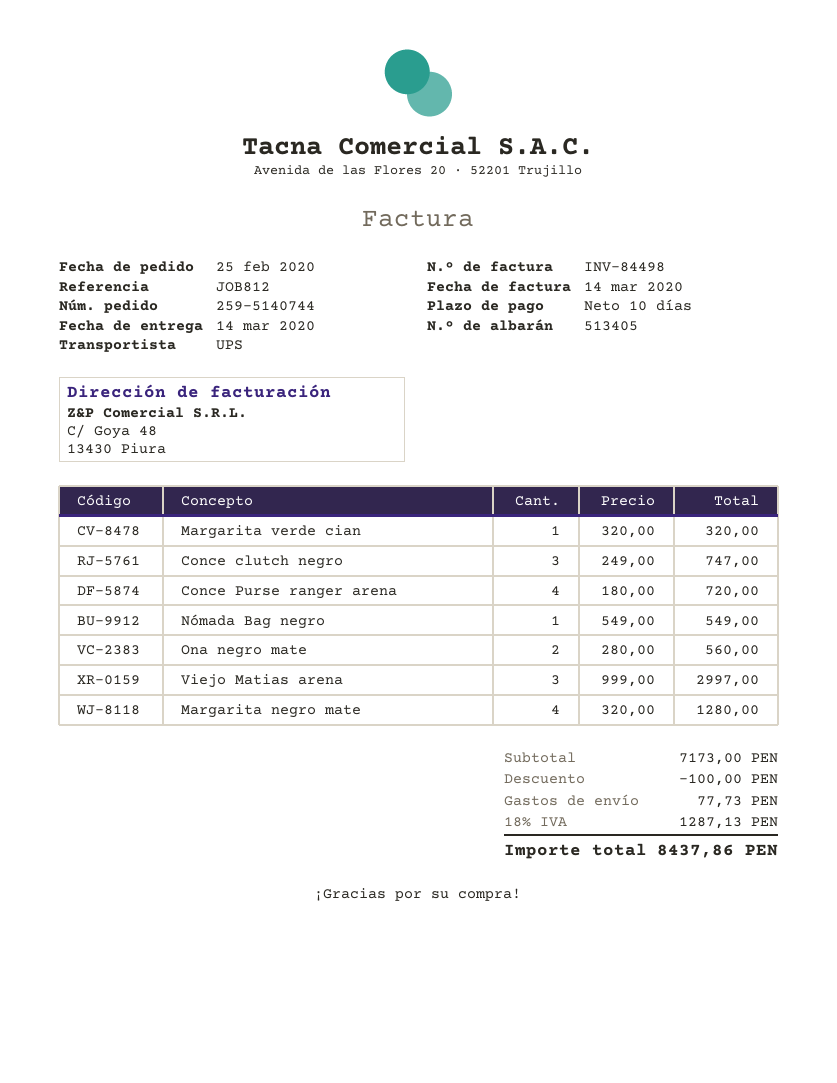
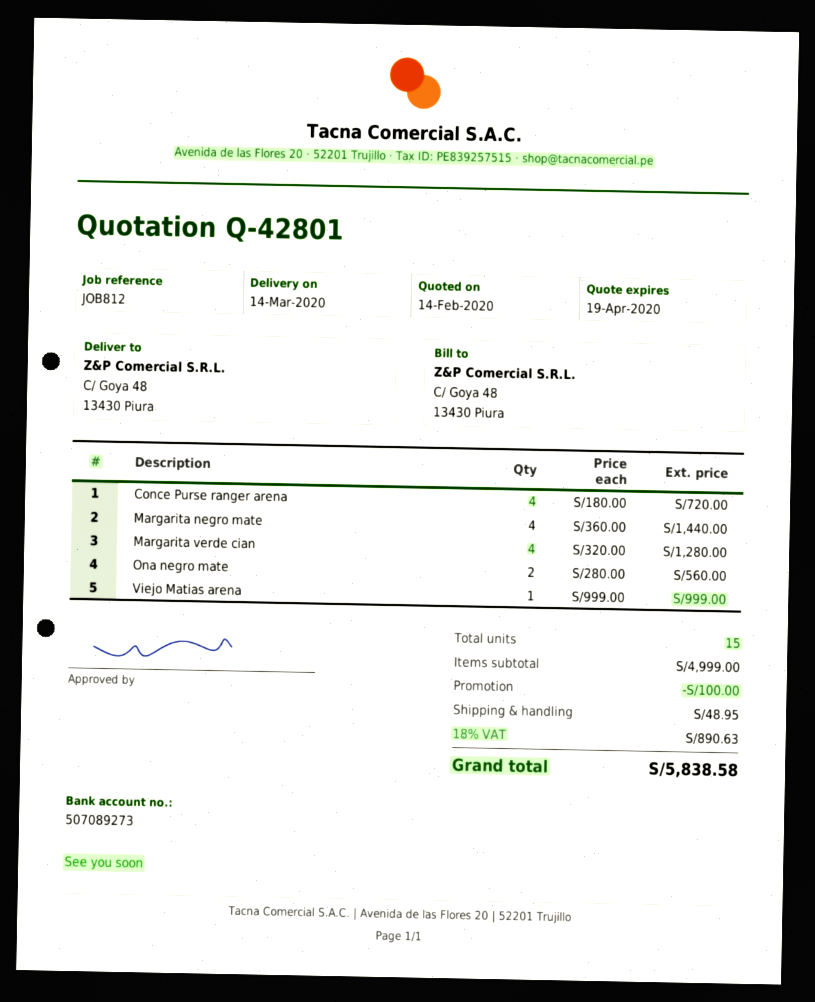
Margarita verde cian: 1 x 320.00 = 320.00 -> 4 x 320.00 = 1280.00
Conce clutch negro: 3 x 249.00 = 747.00 -> none
Nómada Bag negro: 1 x 549.00 = 549.00 -> none
Viejo Matias arena: 3 x 999.00 = 2997.00 -> 1 x 999.00 = 999.00
Margarita negro mate: 4 x 320.00 = 1280.00 -> 4 x 360.00 = 1440.00
subtotal: 7173.00 -> 4999.00
shipping: 77.73 -> 48.95
tax: 18% = 1287.13 -> 18% = 890.63
total: 8437.86 -> 5838.58

